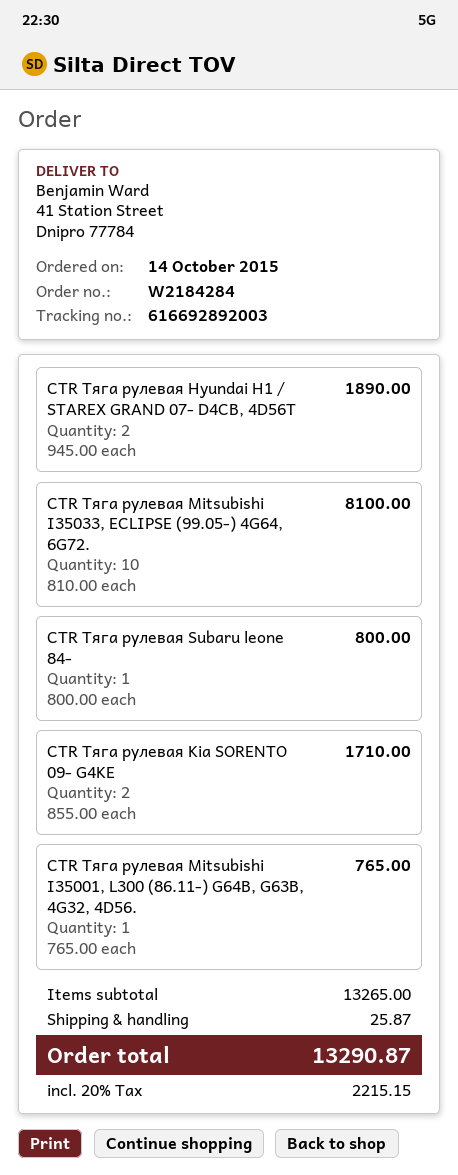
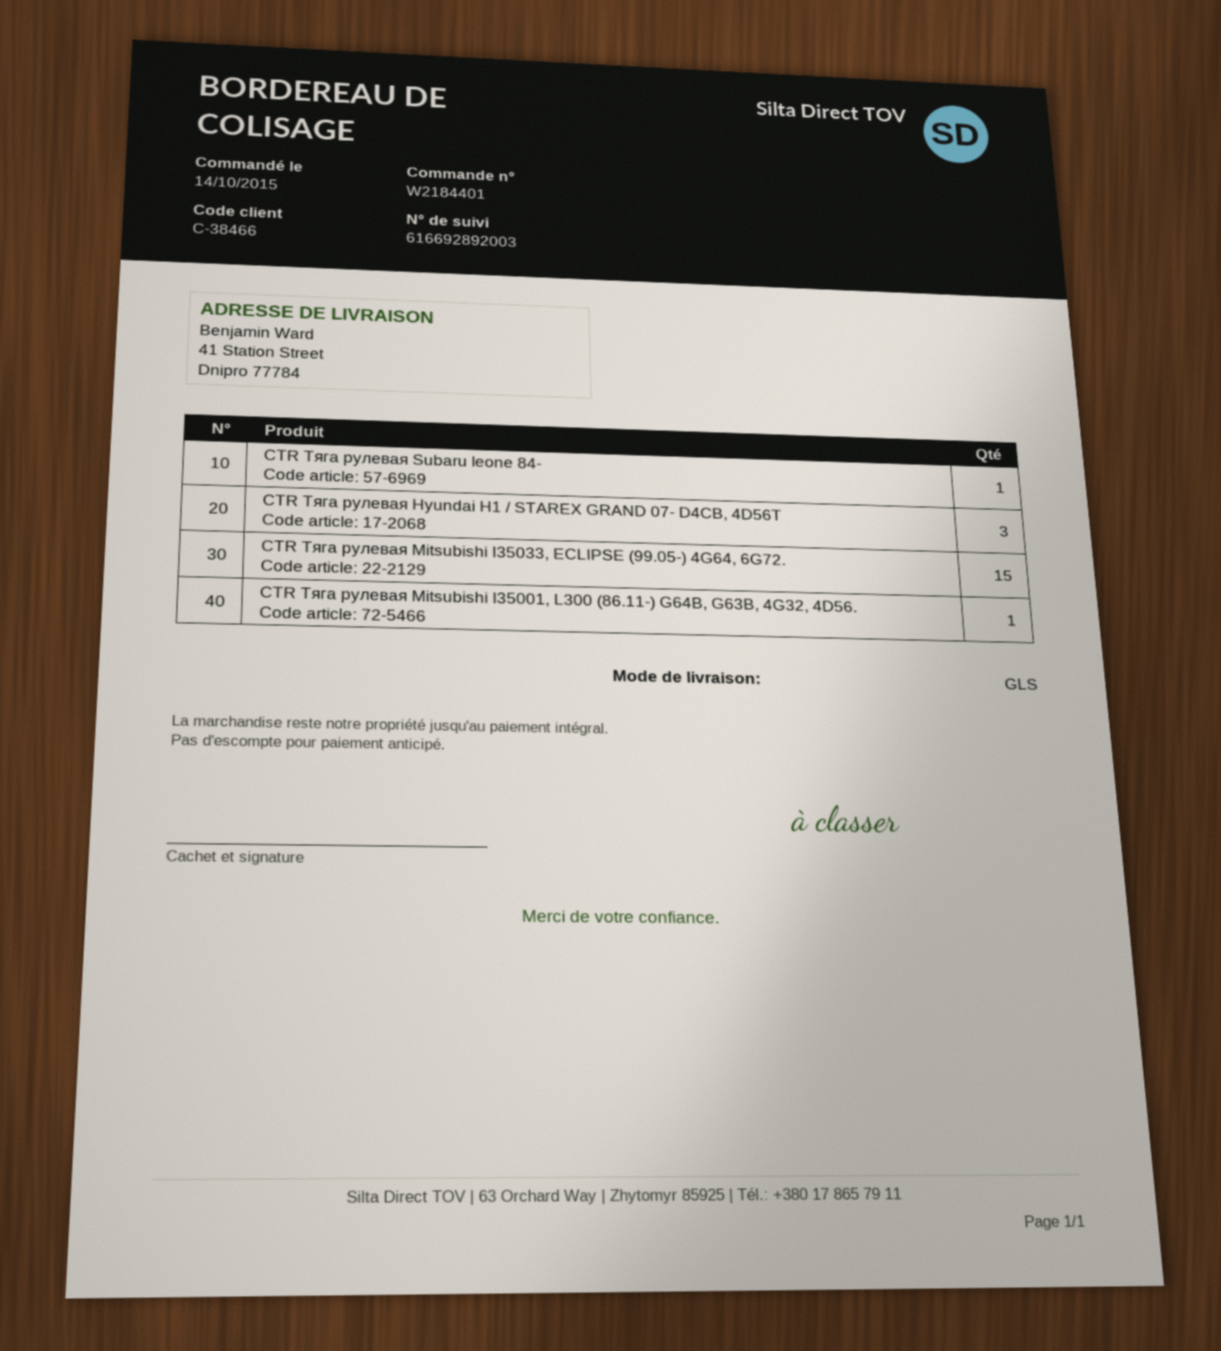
order number: W2184284 -> W2184401
CTR Тяга рулевая Hyundai H1 / STAREX GRAND 07- D4CB, 4D56T: 2 -> 3
CTR Тяга рулевая Mitsubishi I35033, ECLIPSE (99.05-) 4G64, 6G72.: 10 -> 15
CTR Тяга рулевая Kia SORENTO 09- G4KE: 2 -> none

